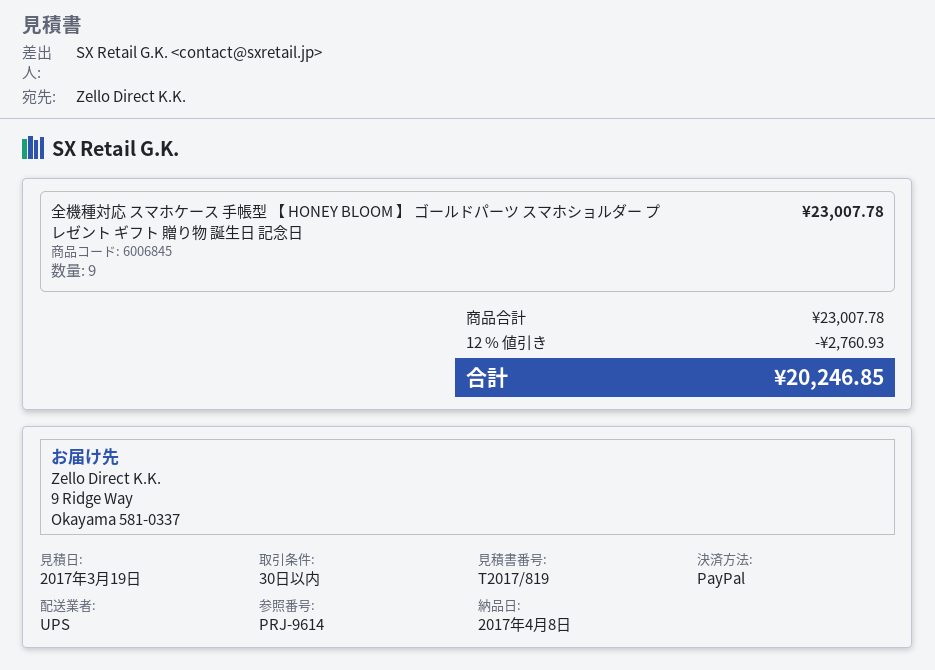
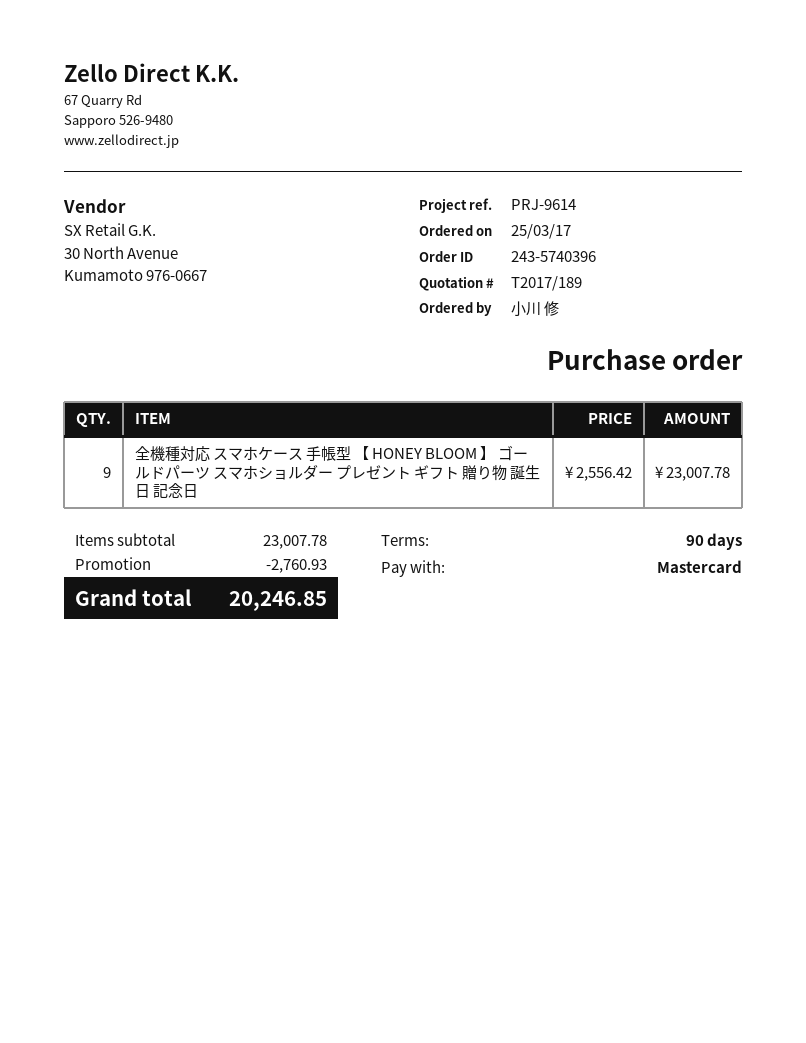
quote number: T2017/819 -> T2017/189
payment terms: 30 days -> 90 days
payment method: PayPal -> Mastercard

